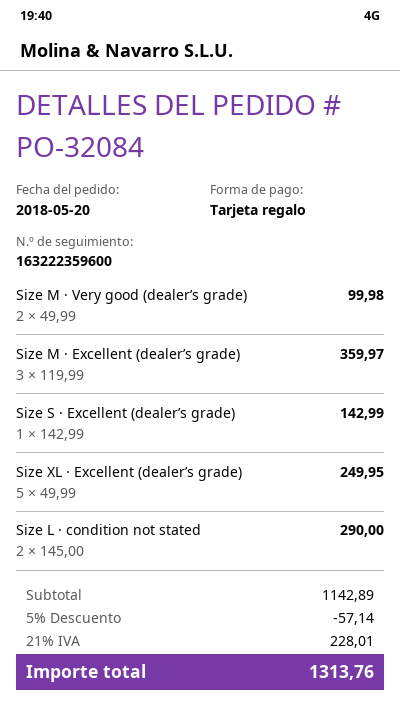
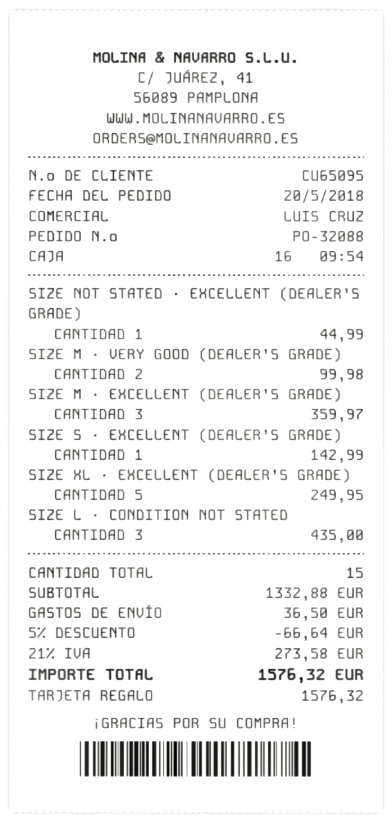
order number: PO-32084 -> PO-32088
Size L · condition not stated: 2 for 290.00 -> 3 for 435.00
SIZE NOT STATED · EXCELLENT (DEALER’S GRADE): none -> 1 for 44.99
subtotal: 1142.89 -> 1332.88
discount: 5% = 57.14 -> 5% = 66.64
shipping: none -> 36.50
tax: 21% = 228.01 -> 21% = 273.58
total: 1313.76 -> 1576.32

